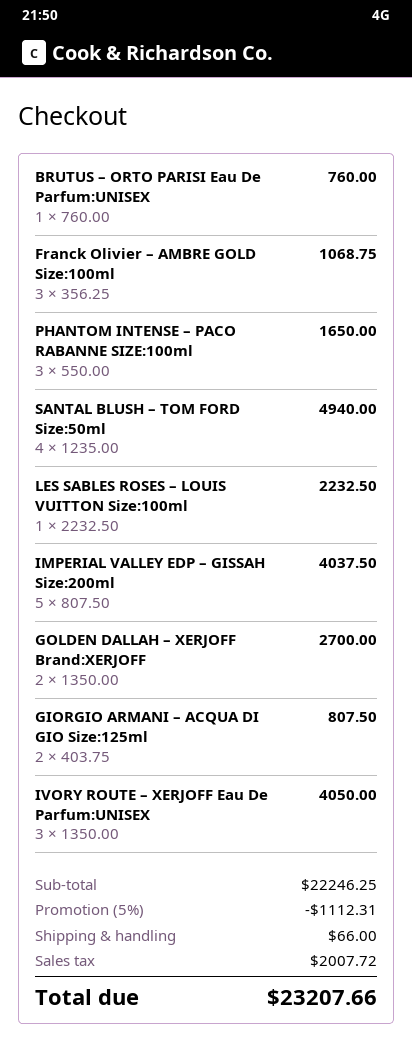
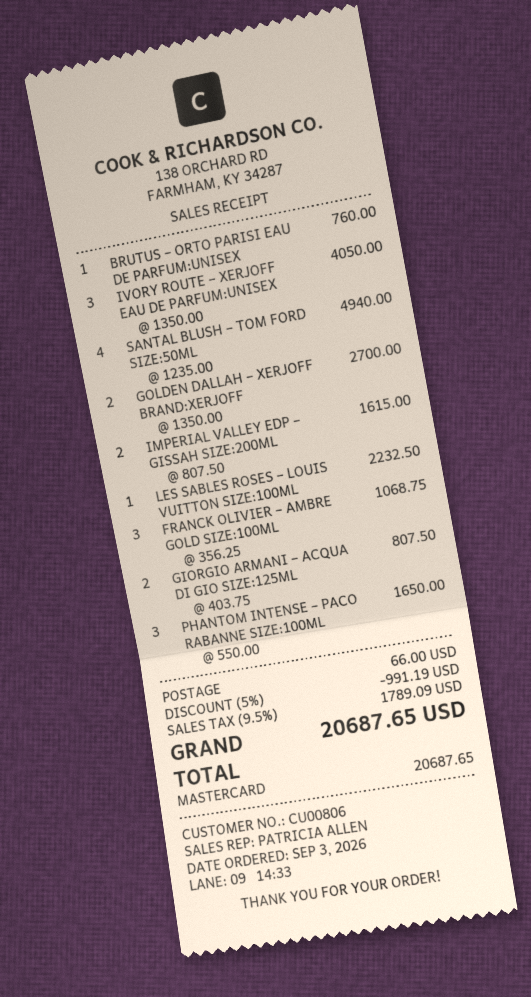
IMPERIAL VALLEY EDP – GISSAH Size:200ml: 5 x 807.50 = 4037.50 -> 2 x 807.50 = 1615.00
discount: 5% = 1112.31 -> 5% = 991.19
tax: 2007.72 -> 1789.09
total: 23207.66 -> 20687.65

